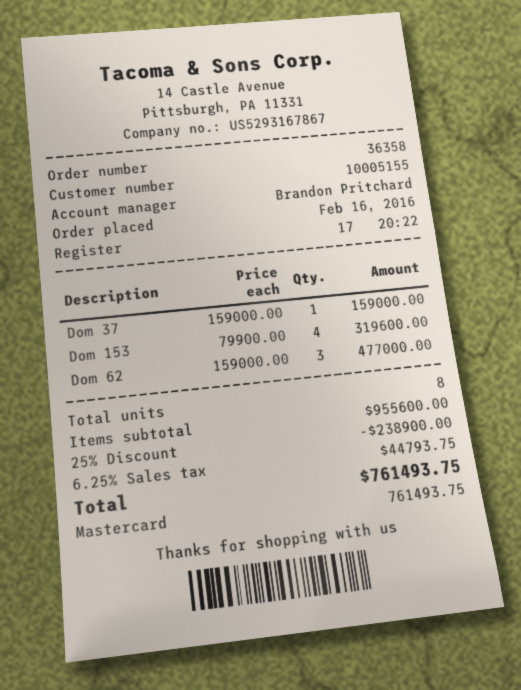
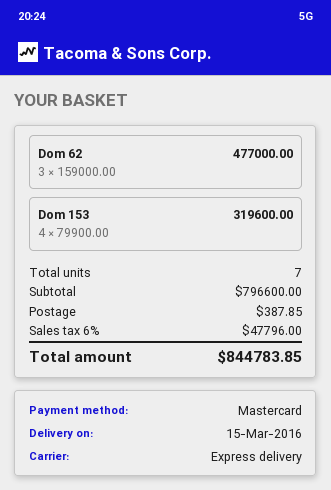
Dom 37: 1 x 159000.00 = 159000.00 -> none
total quantity: 8 -> 7
subtotal: 955600.00 -> 796600.00
discount: 25% = 238900.00 -> none
shipping: none -> 387.85
tax: 6.25% = 44793.75 -> 6% = 47796.00
total: 761493.75 -> 844783.85

